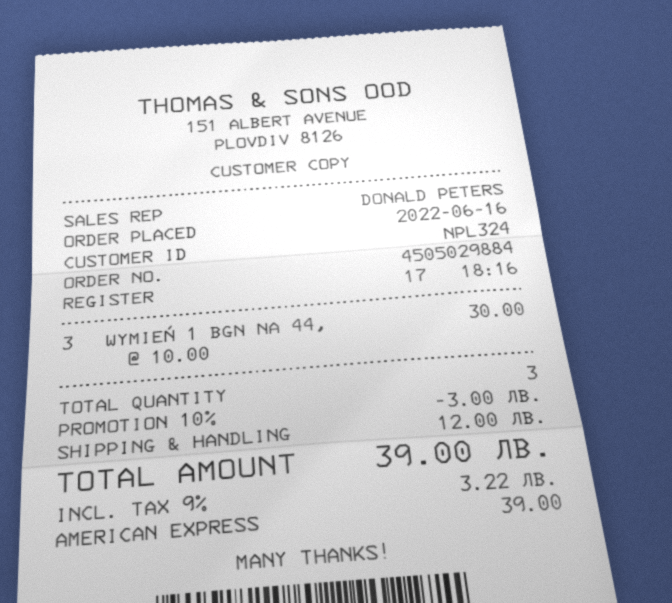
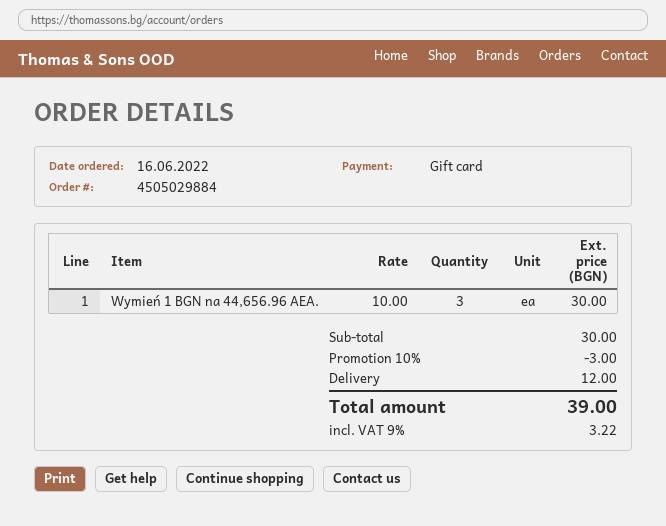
payment method: American Express -> gift card

